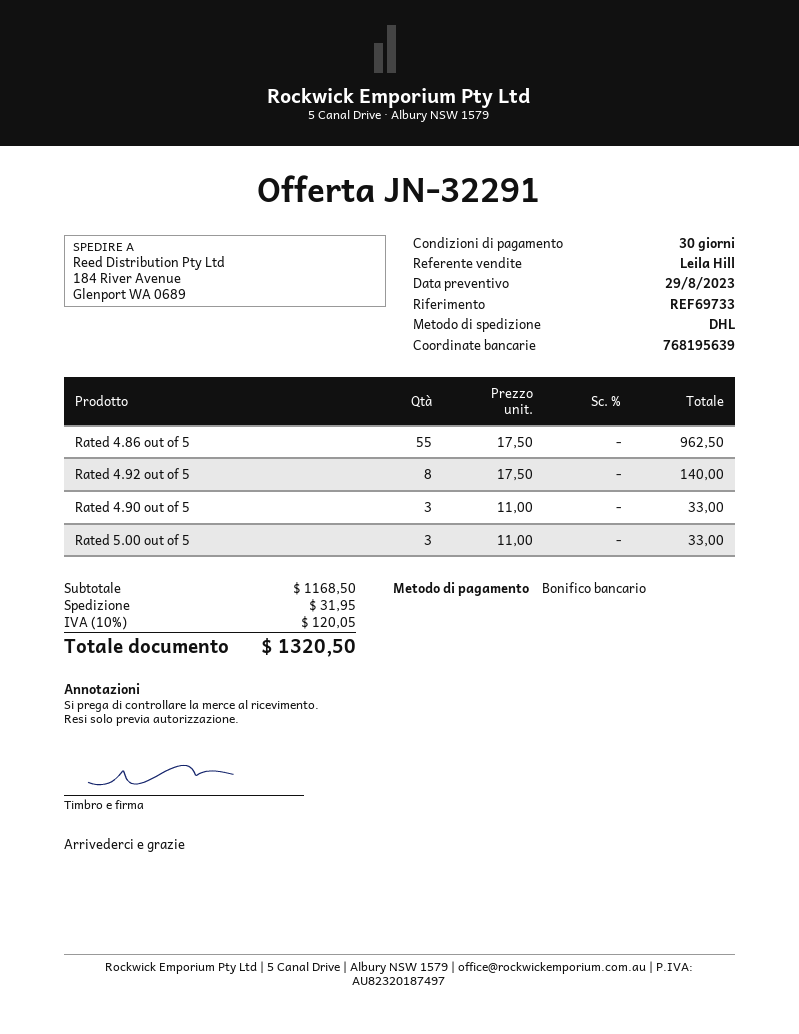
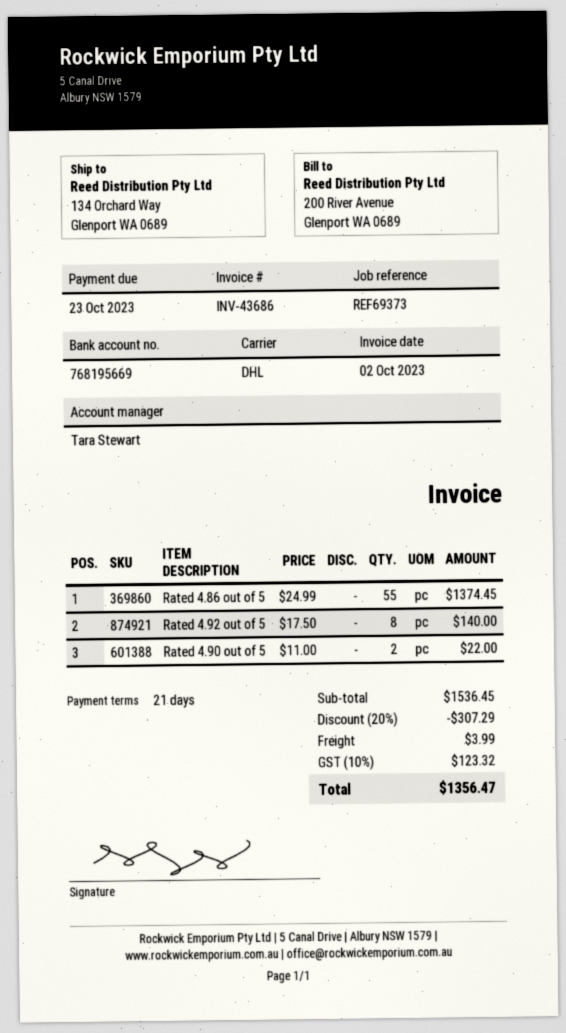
payment terms: 30 days -> 21 days
reference: REF69733 -> REF69373
sales rep: Leila Hill -> Tara Stewart
bank account: 768195639 -> 768195669
ship to: 184 River Avenue, Glenport WA 0689 -> 134 Orchard Way, Glenport WA 0689
Rated 4.86 out of 5: 55 x 17.50 = 962.50 -> 55 x 24.99 = 1374.45
Rated 4.90 out of 5: 3 x 11.00 = 33.00 -> 2 x 11.00 = 22.00
Rated 5.00 out of 5: 3 x 11.00 = 33.00 -> none
subtotal: 1168.50 -> 1536.45
discount: none -> 20% = 307.29
shipping: 31.95 -> 3.99
tax: 10% = 120.05 -> 10% = 123.32
total: 1320.50 -> 1356.47

